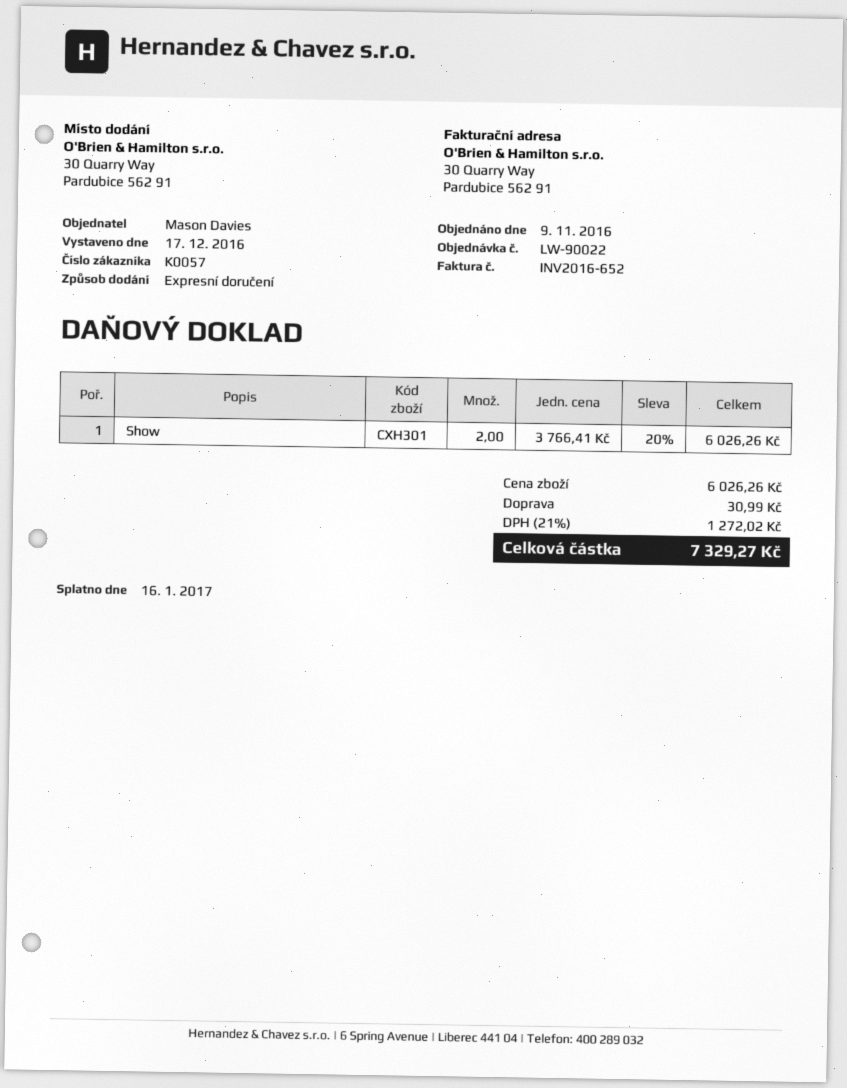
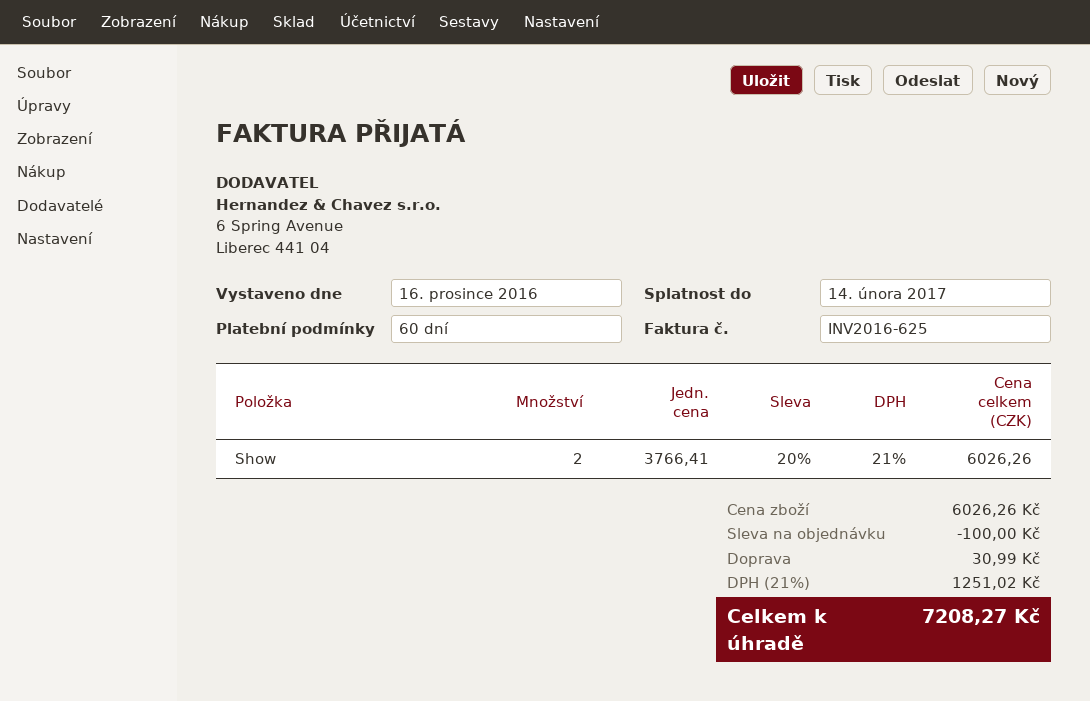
invoice number: INV2016-652 -> INV2016-625
invoice date: 2016-12-17 -> 2016-12-16
due date: 2017-01-16 -> 2017-02-14
discount: none -> 100.00
tax: 21% = 1272.02 -> 21% = 1251.02
total: 7329.27 -> 7208.27

